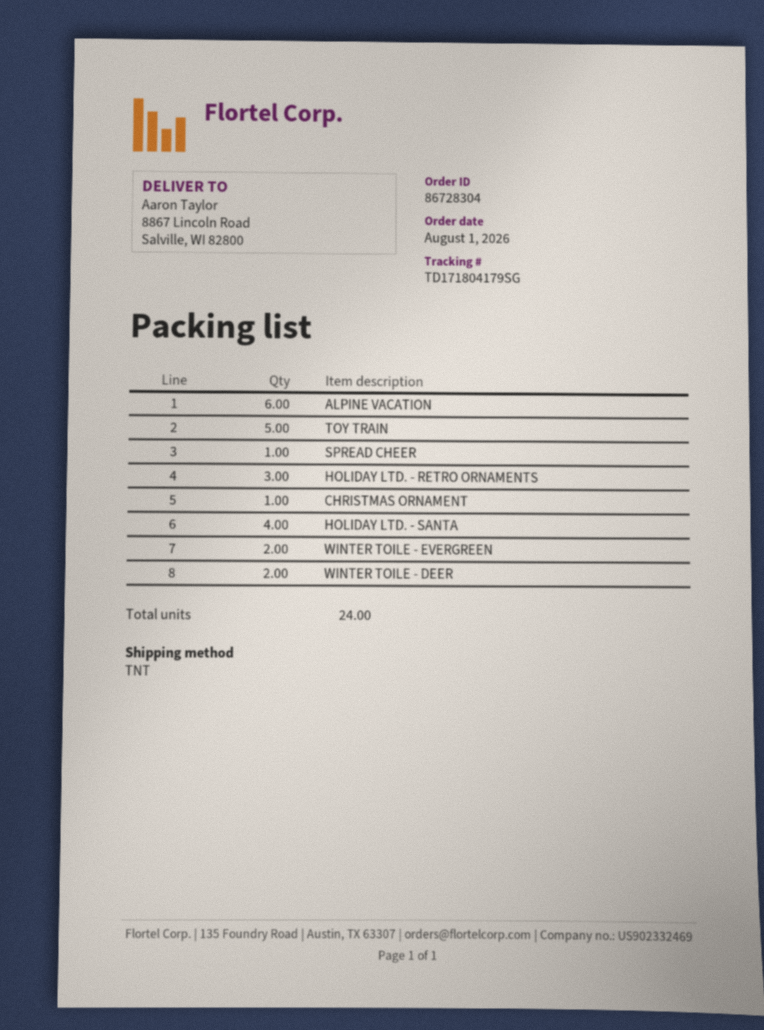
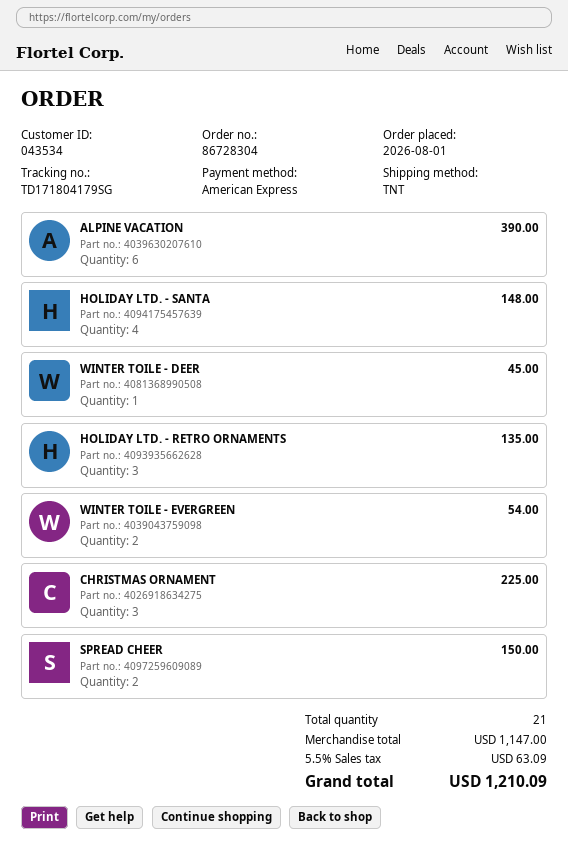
TOY TRAIN: 5 -> none
SPREAD CHEER: 1 -> 2
CHRISTMAS ORNAMENT: 1 -> 3
WINTER TOILE - DEER: 2 -> 1
total quantity: 24 -> 21

